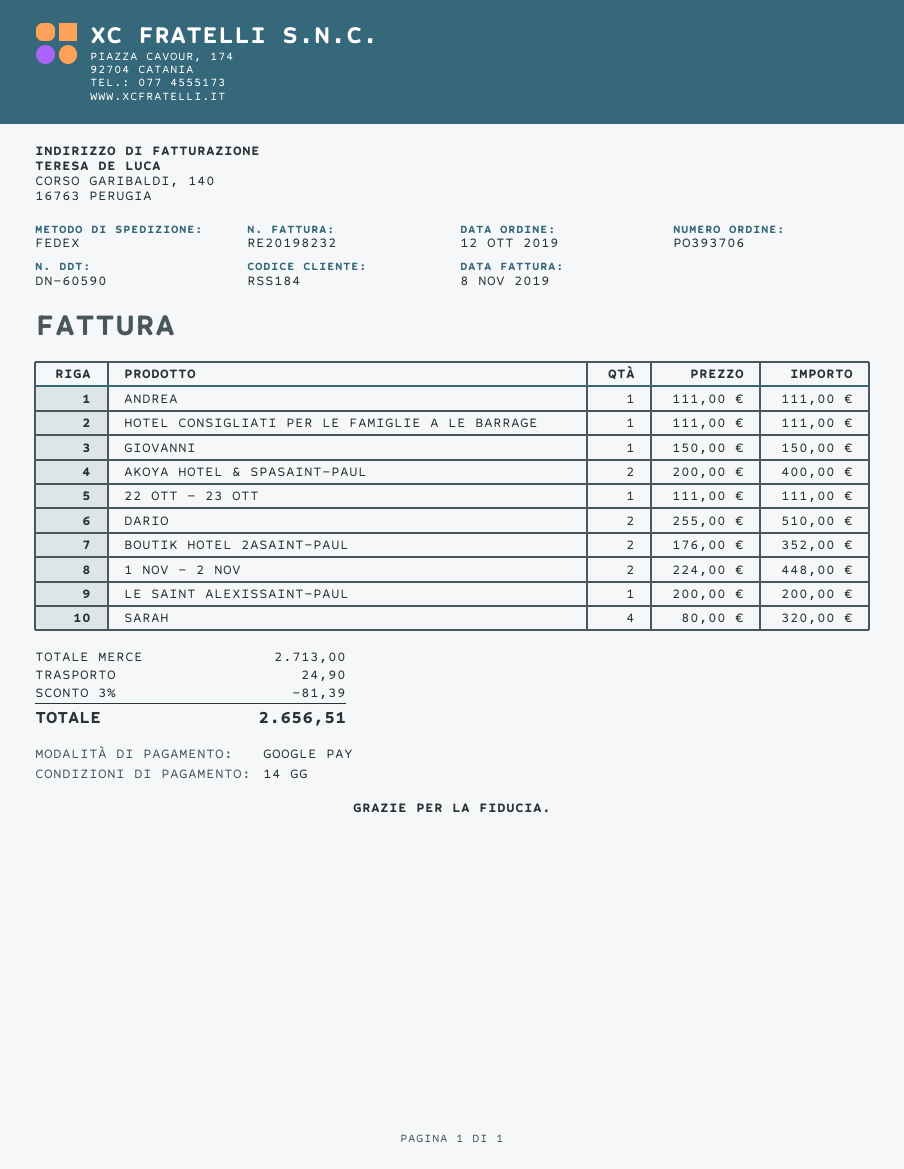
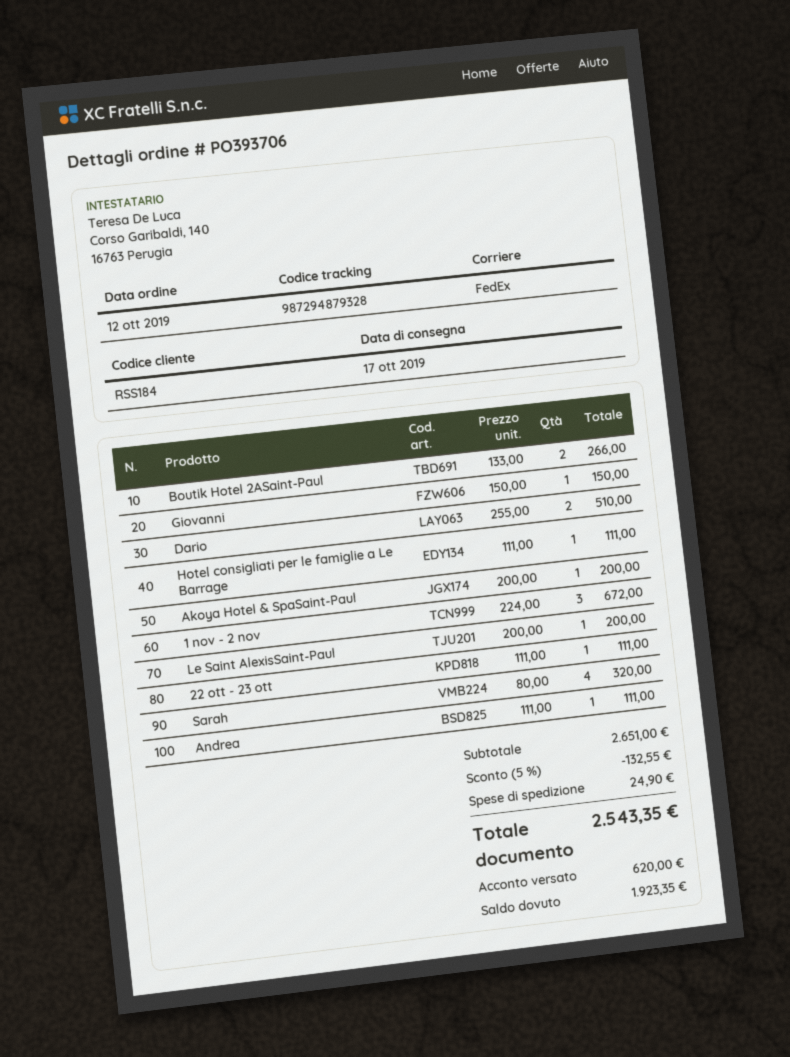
AKOYA HOTEL & SPASAINT-PAUL: 2 x 200.00 = 400.00 -> 1 x 200.00 = 200.00
BOUTIK HOTEL 2ASAINT-PAUL: 2 x 176.00 = 352.00 -> 2 x 133.00 = 266.00
1 NOV - 2 NOV: 2 x 224.00 = 448.00 -> 3 x 224.00 = 672.00
subtotal: 2713.00 -> 2651.00
discount: 3% = 81.39 -> 5% = 132.55
total: 2656.51 -> 2543.35

